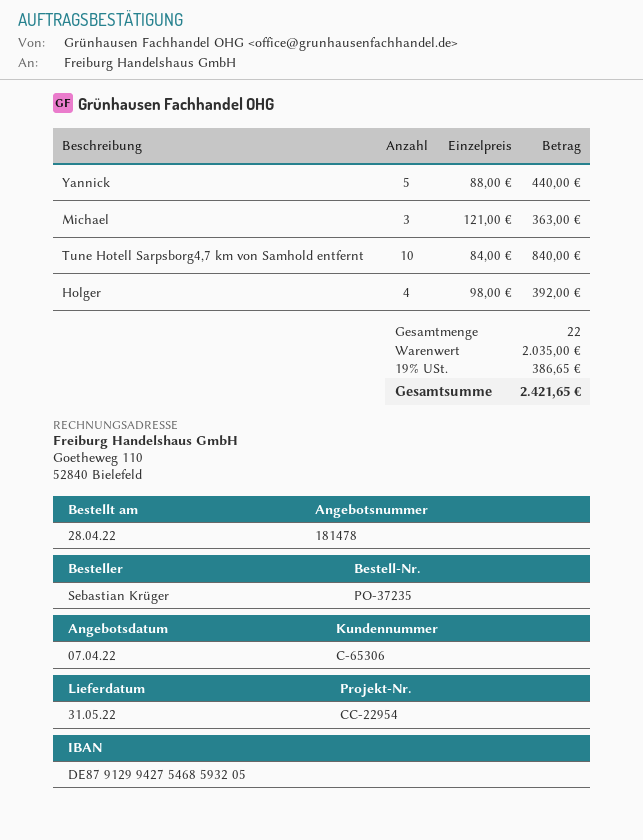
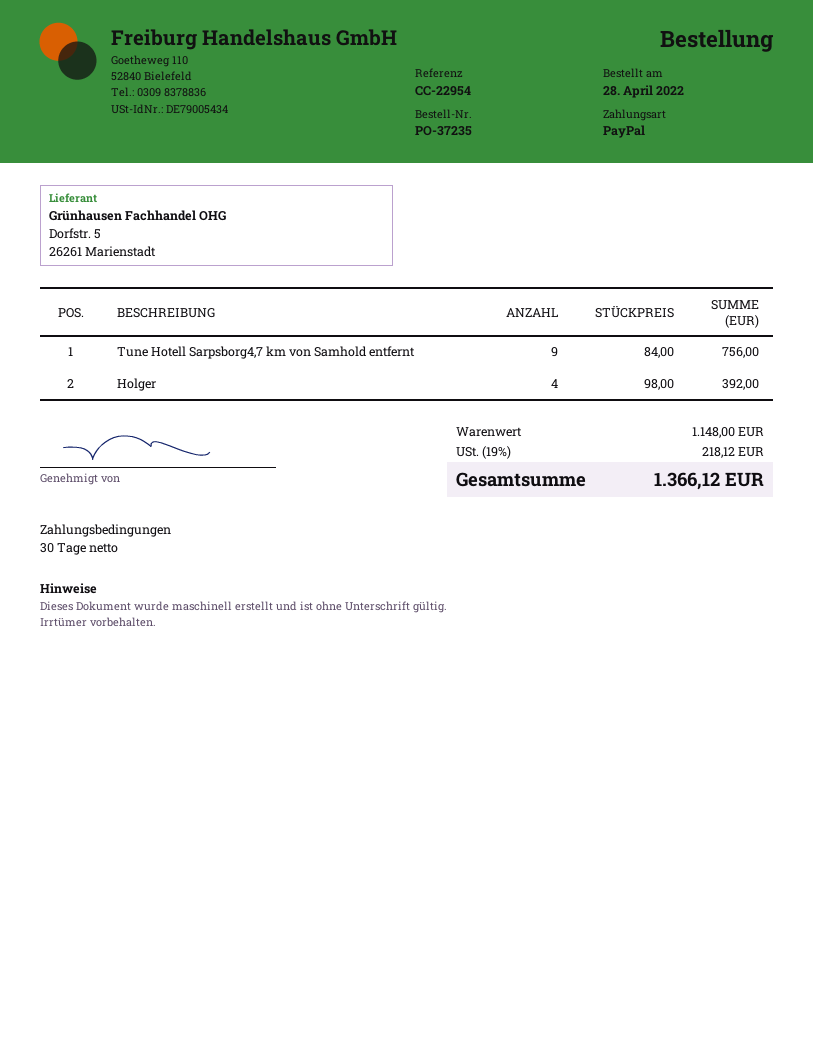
Yannick: 5 x 88.00 = 440.00 -> none
Michael: 3 x 121.00 = 363.00 -> none
Tune Hotell Sarpsborg4,7 km von Samhold entfernt: 10 x 84.00 = 840.00 -> 9 x 84.00 = 756.00
subtotal: 2035.00 -> 1148.00
tax: 19% = 386.65 -> 19% = 218.12
total: 2421.65 -> 1366.12

